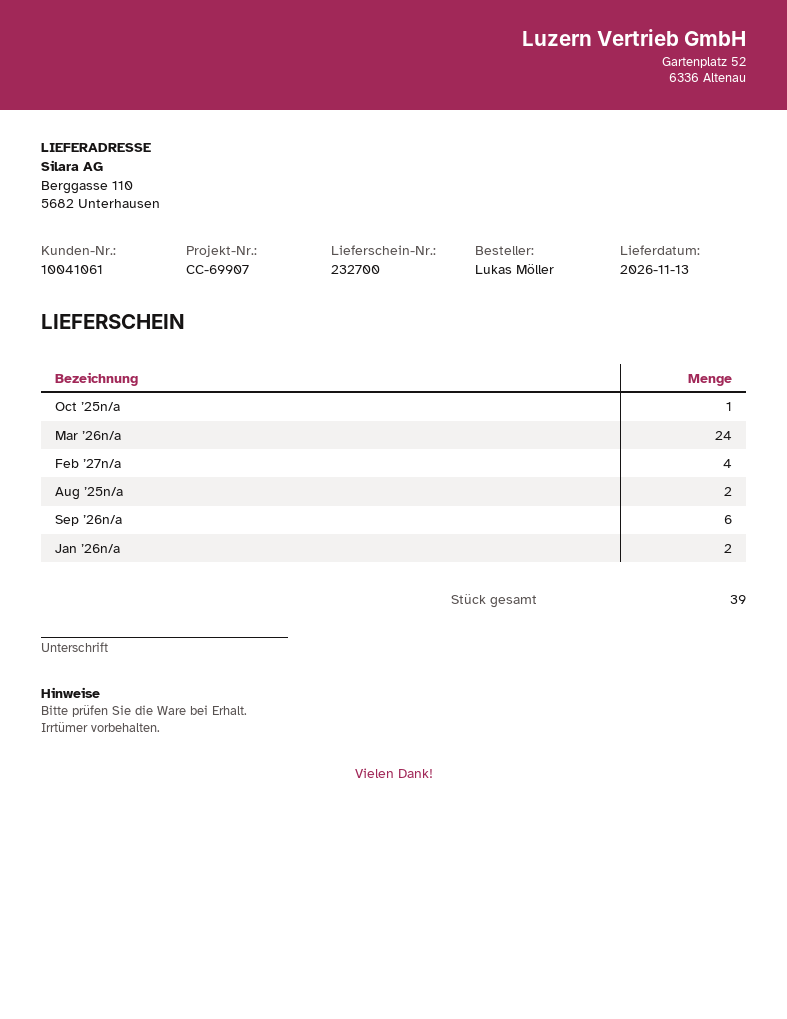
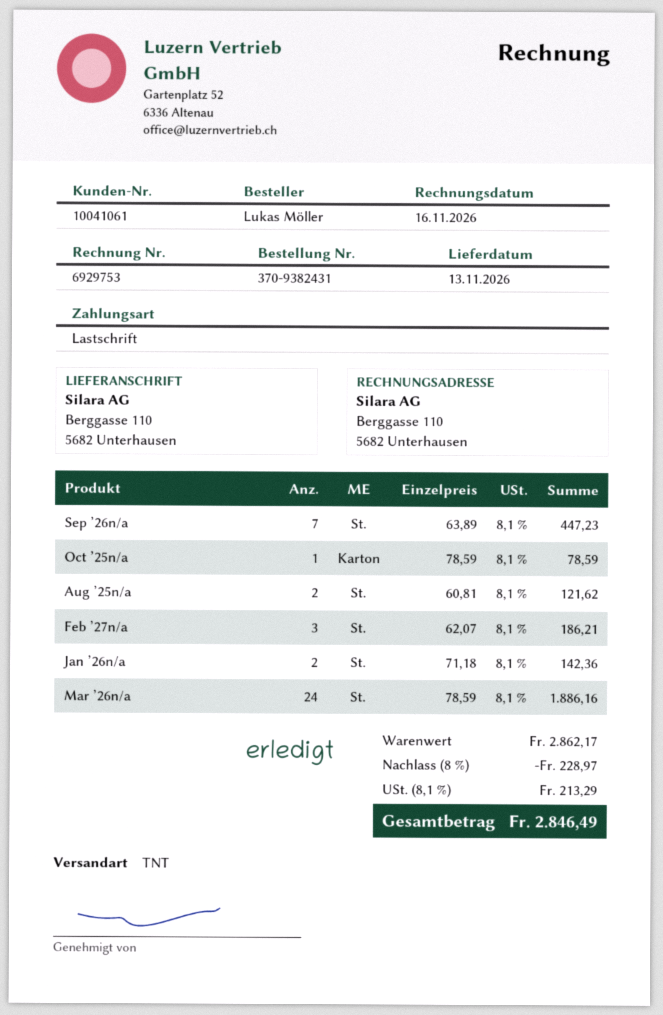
Feb ’27n/a: 4 -> 3
Sep ’26n/a: 6 -> 7

